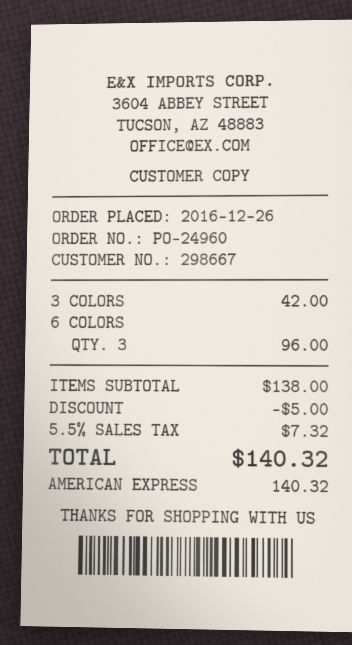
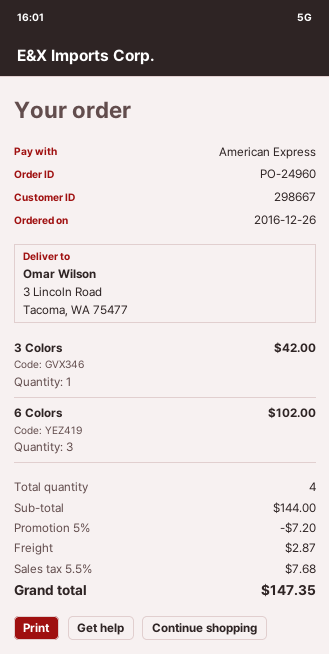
6 COLORS: 3 for 96.00 -> 3 for 102.00
subtotal: 138.00 -> 144.00
discount: 5.00 -> 7.20
shipping: none -> 2.87
tax: 5.5% = 7.32 -> 5.5% = 7.68
total: 140.32 -> 147.35

